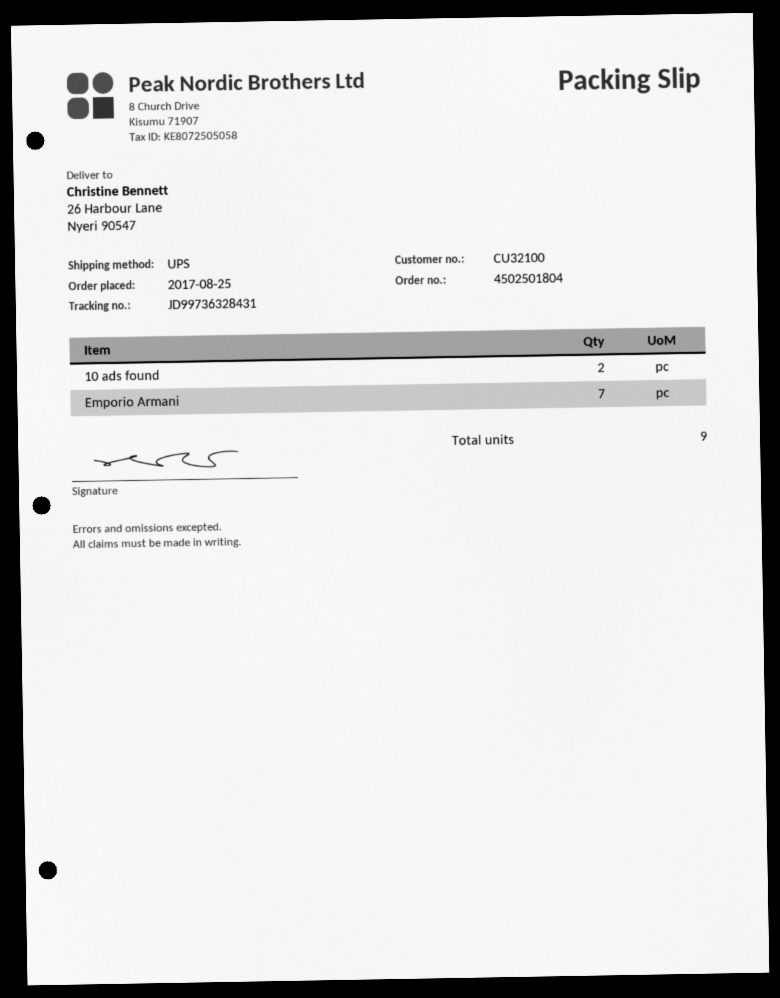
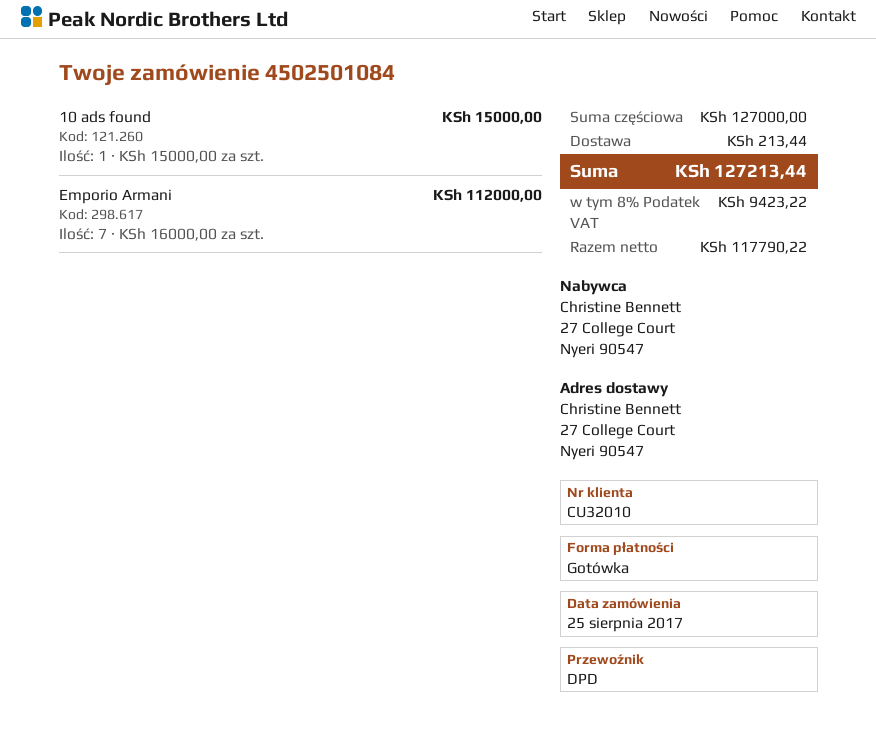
order number: 4502501804 -> 4502501084
customer number: CU32100 -> CU32010
shipping method: UPS -> DPD
ship to: 26 Harbour Lane, Nyeri 90547 -> 27 College Court, Nyeri 90547
10 ads found: 2 -> 1

